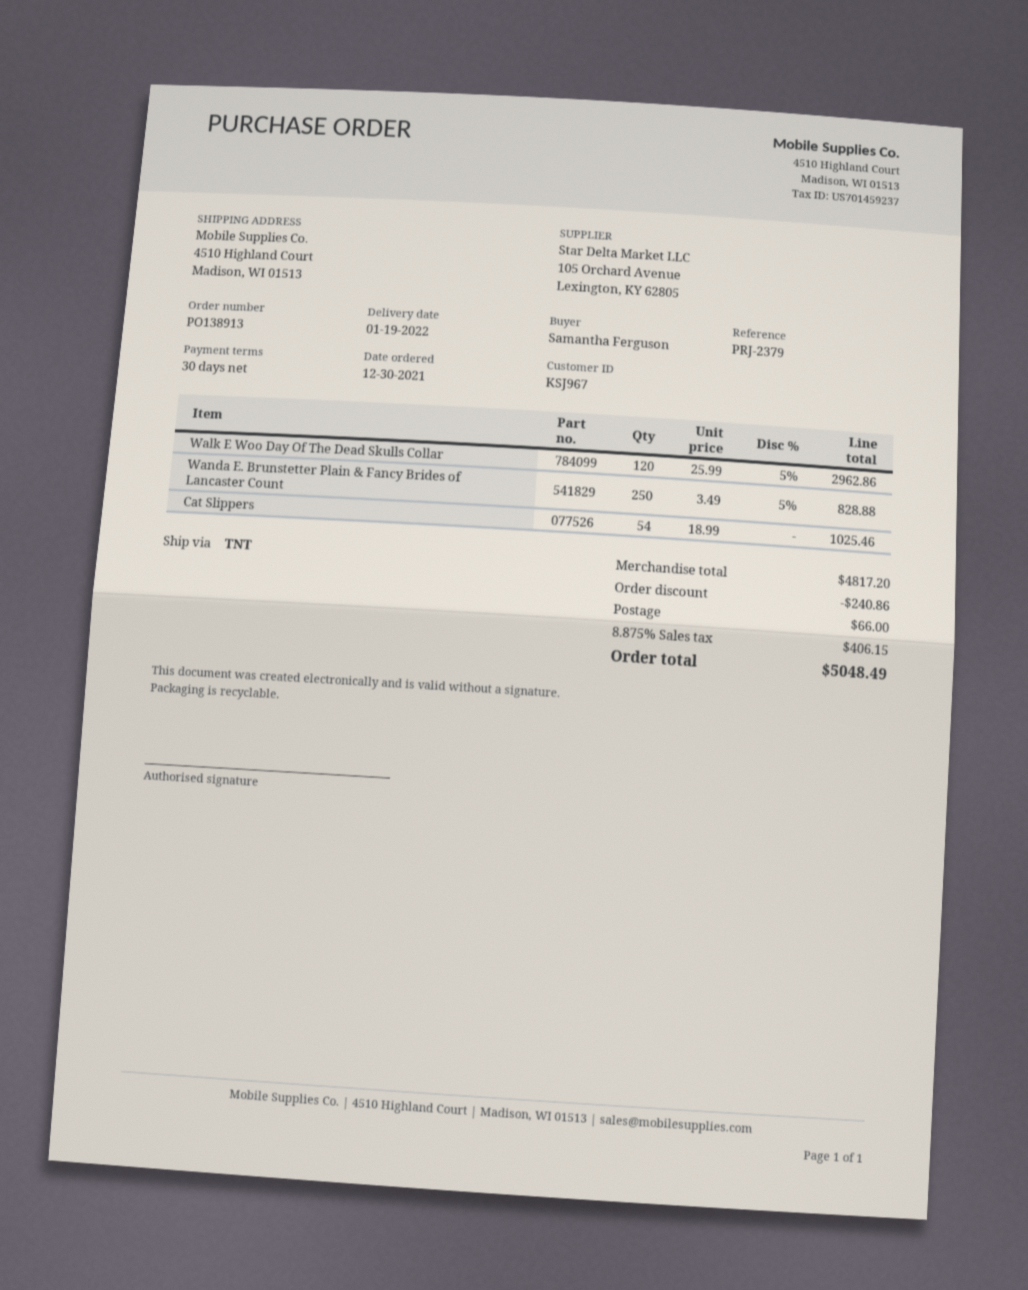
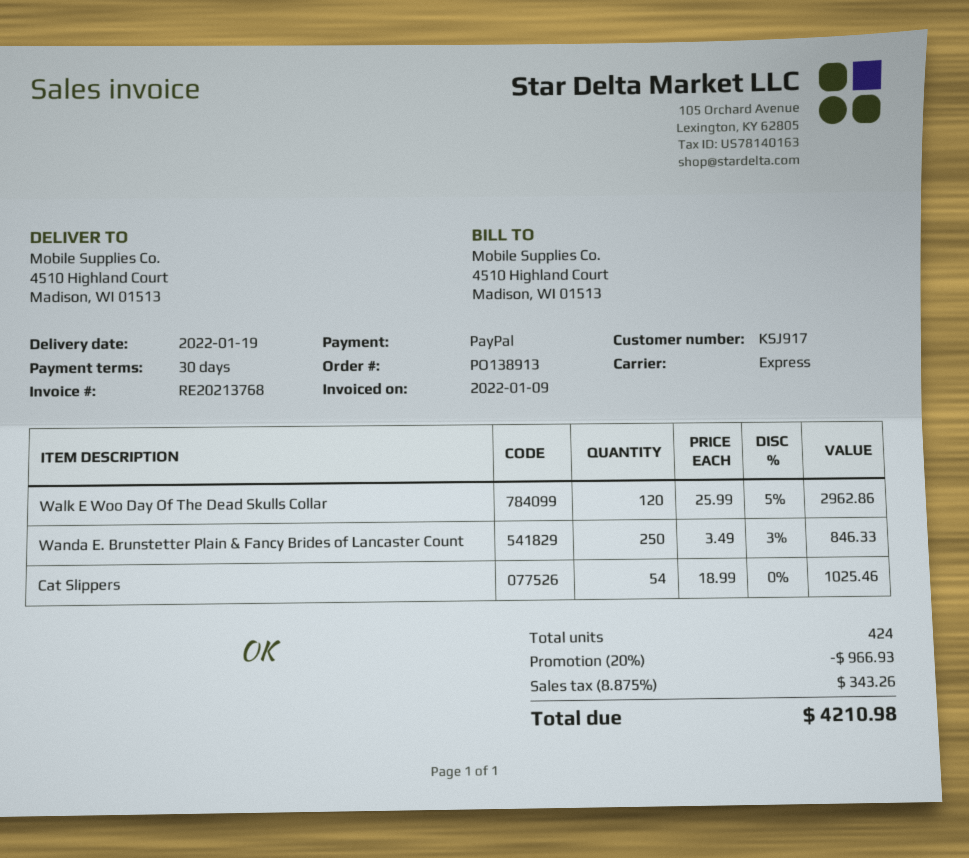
customer number: KSJ967 -> KSJ917
shipping method: TNT -> express
Wanda E. Brunstetter Plain & Fancy Brides of Lancaster Count: 250 x 3.49 - 5% = 828.88 -> 250 x 3.49 - 3% = 846.33
discount: 240.86 -> 966.93
shipping: 66.00 -> none
tax: 8.875% = 406.15 -> 8.875% = 343.26
total: 5048.49 -> 4210.98

